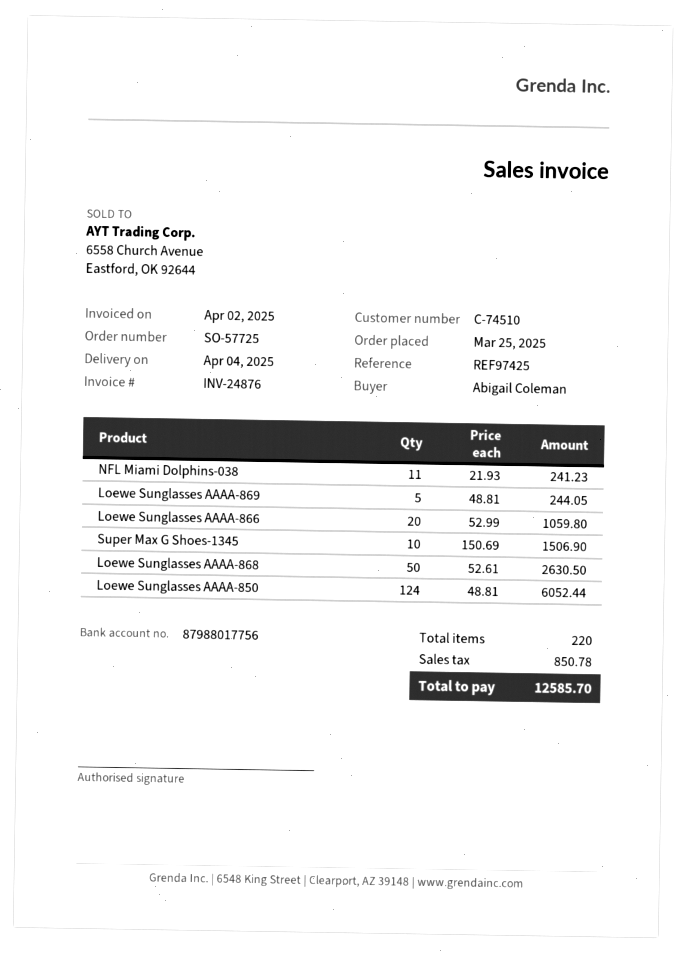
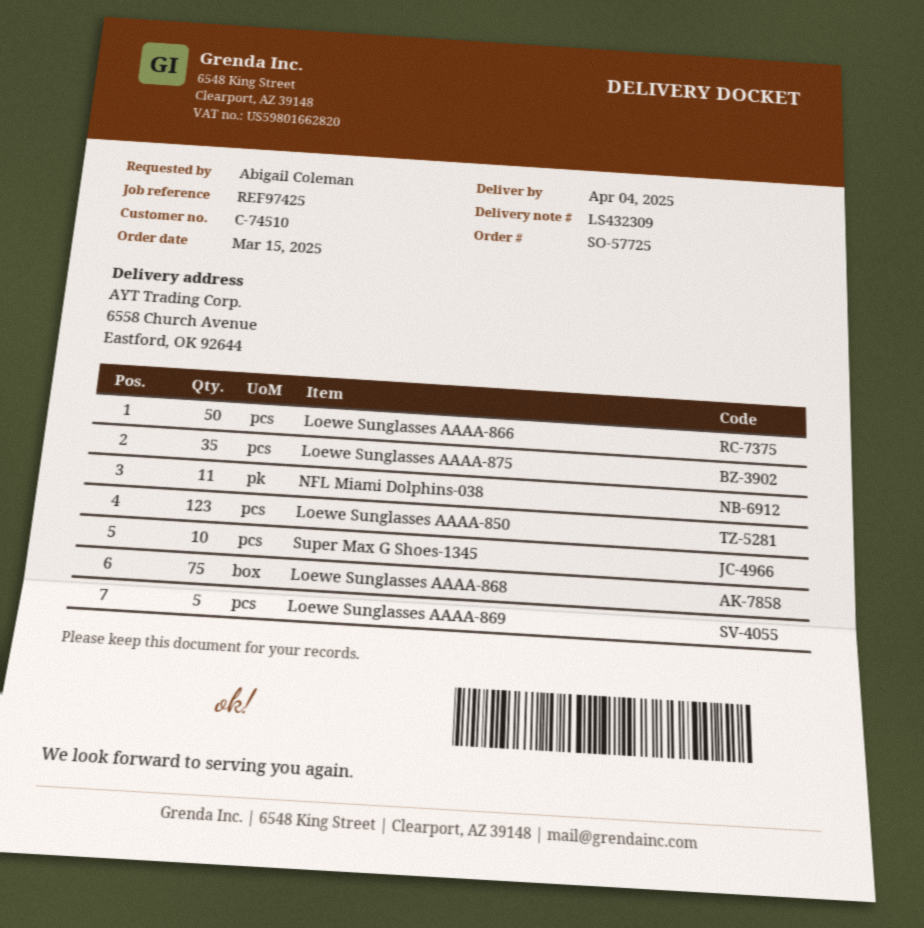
order date: 2025-03-25 -> 2025-03-15
Loewe Sunglasses AAAA-866: 20 -> 50
Loewe Sunglasses AAAA-868: 50 -> 75
Loewe Sunglasses AAAA-850: 124 -> 123
Loewe Sunglasses AAAA-875: none -> 35

